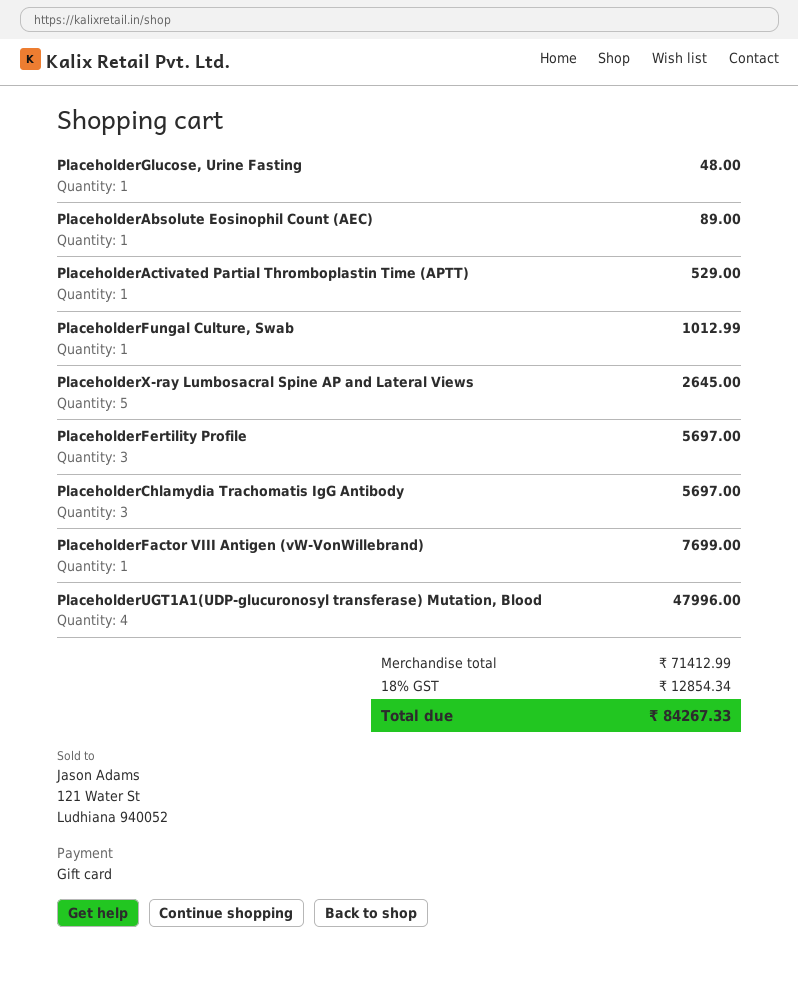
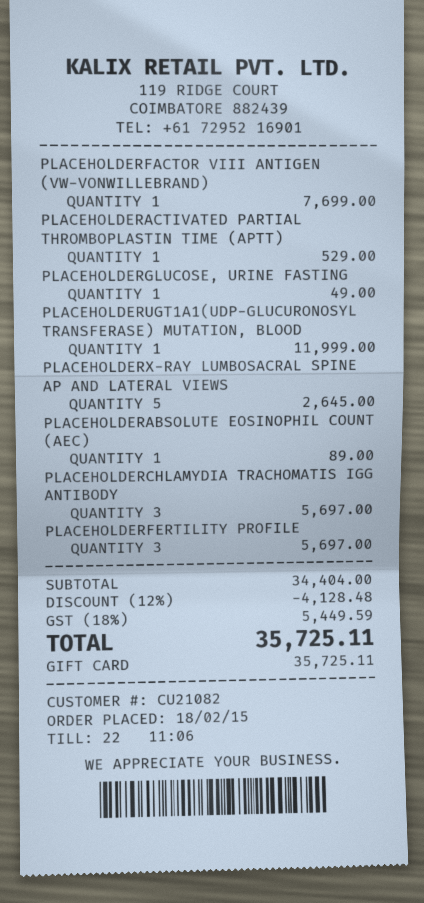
PlaceholderGlucose, Urine Fasting: 1 for 48.00 -> 1 for 49.00
PlaceholderFungal Culture, Swab: 1 for 1012.99 -> none
PlaceholderUGT1A1(UDP-glucuronosyl transferase) Mutation, Blood: 4 for 47996.00 -> 1 for 11999.00
subtotal: 71412.99 -> 34404.00
discount: none -> 12% = 4128.48
tax: 18% = 12854.34 -> 18% = 5449.59
total: 84267.33 -> 35725.11

